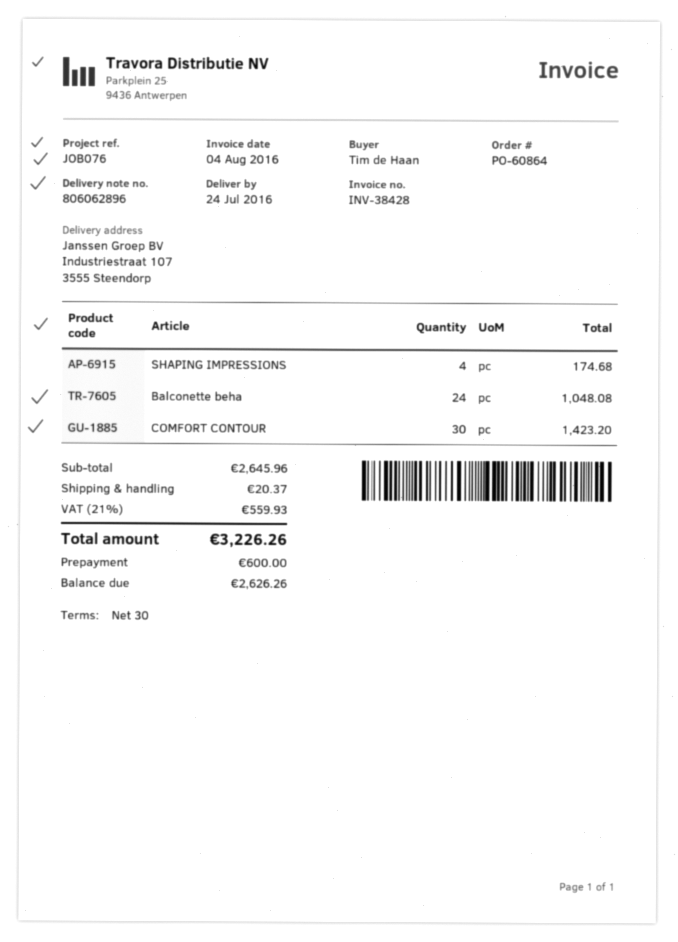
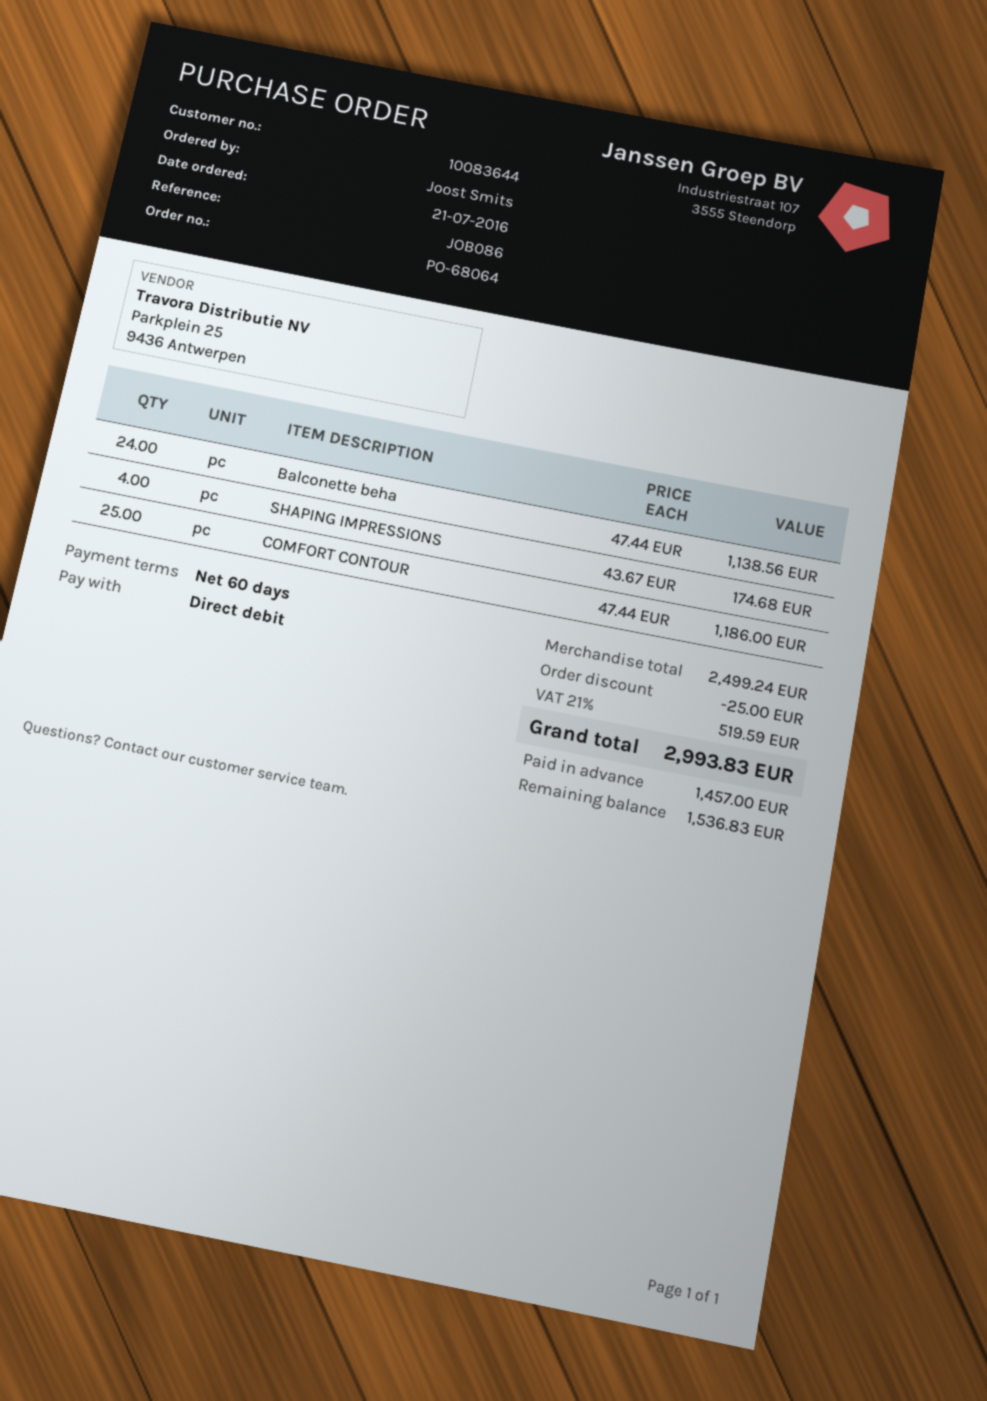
order number: PO-60864 -> PO-68064
payment terms: 30 days -> 60 days
reference: JOB076 -> JOB086
ordered by: Tim de Haan -> Joost Smits
Balconette beha: 24 for 1048.08 -> 24 for 1138.56
COMFORT CONTOUR: 30 for 1423.20 -> 25 for 1186.00
subtotal: 2645.96 -> 2499.24
discount: none -> 25.00
shipping: 20.37 -> none
tax: 21% = 559.93 -> 21% = 519.59
total: 3226.26 -> 2993.83
deposit: 600.00 -> 1457.00
balance: 2626.26 -> 1536.83

